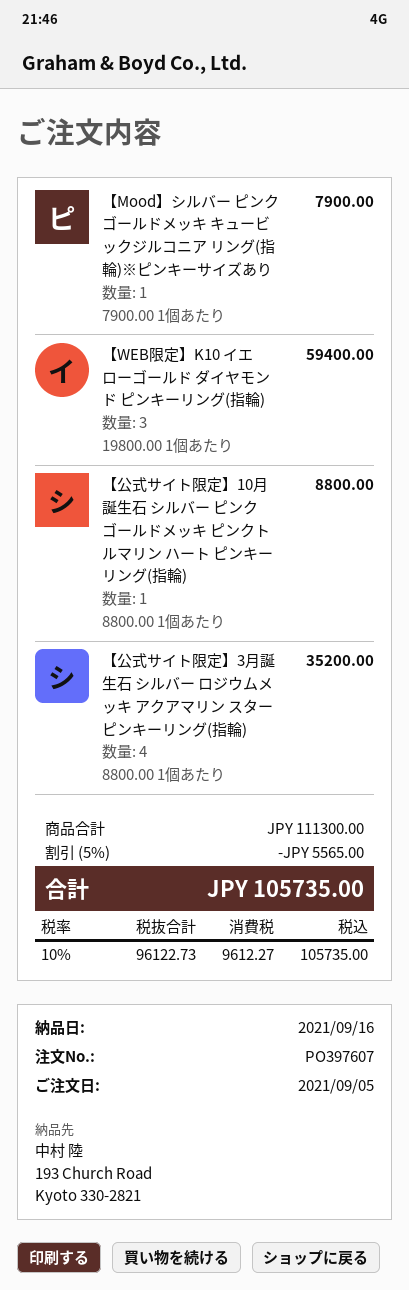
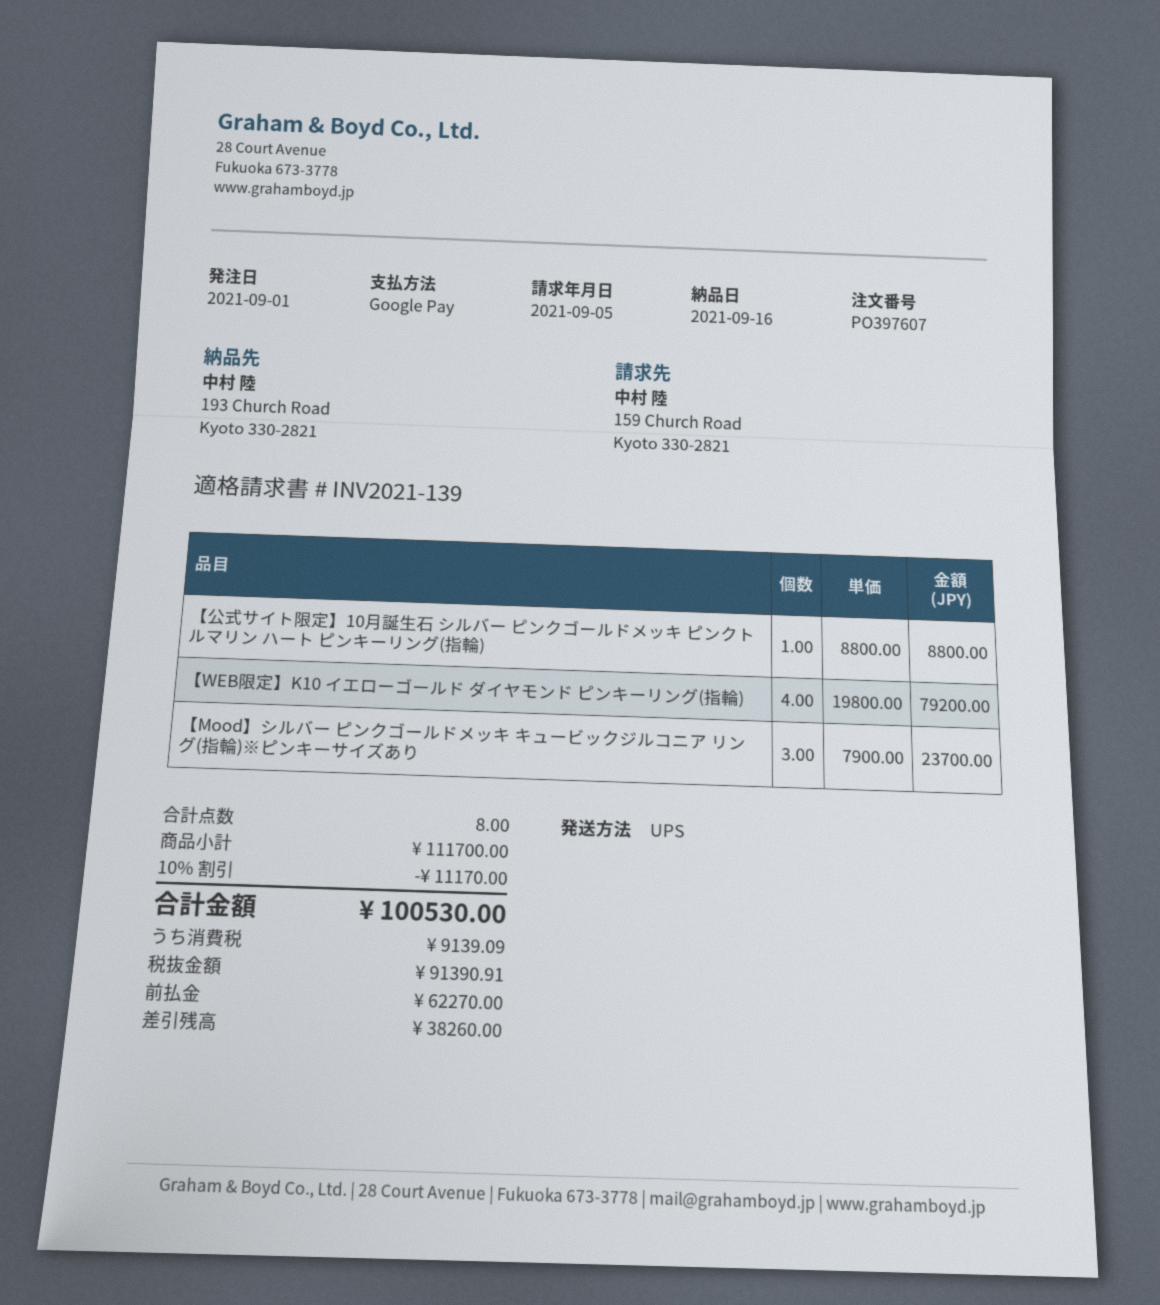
order date: 2021-09-05 -> 2021-09-01
【Mood】シルバー ピンクゴールドメッキ キュービックジルコニア リング(指輪)※ピンキーサイズあり: 1 x 7900.00 = 7900.00 -> 3 x 7900.00 = 23700.00
【WEB限定】K10 イエローゴールド ダイヤモンド ピンキーリング(指輪): 3 x 19800.00 = 59400.00 -> 4 x 19800.00 = 79200.00
【公式サイト限定】3月誕生石 シルバー ロジウムメッキ アクアマリン スター ピンキーリング(指輪): 4 x 8800.00 = 35200.00 -> none
subtotal: 111300.00 -> 111700.00
discount: 5% = 5565.00 -> 10% = 11170.00
net: 96122.73 -> 91390.91
tax: 9612.27 -> 9139.09
total: 105735.00 -> 100530.00

